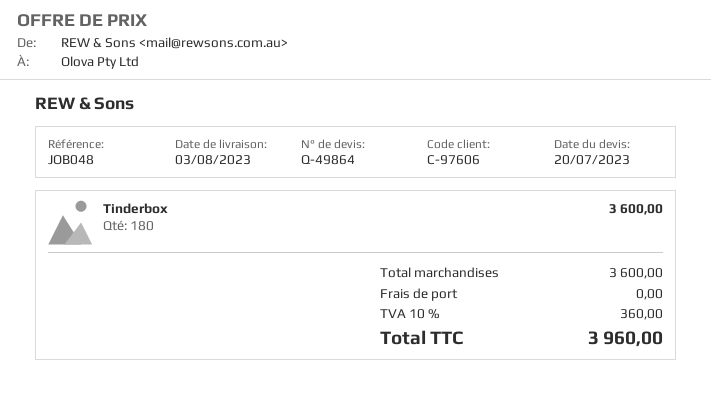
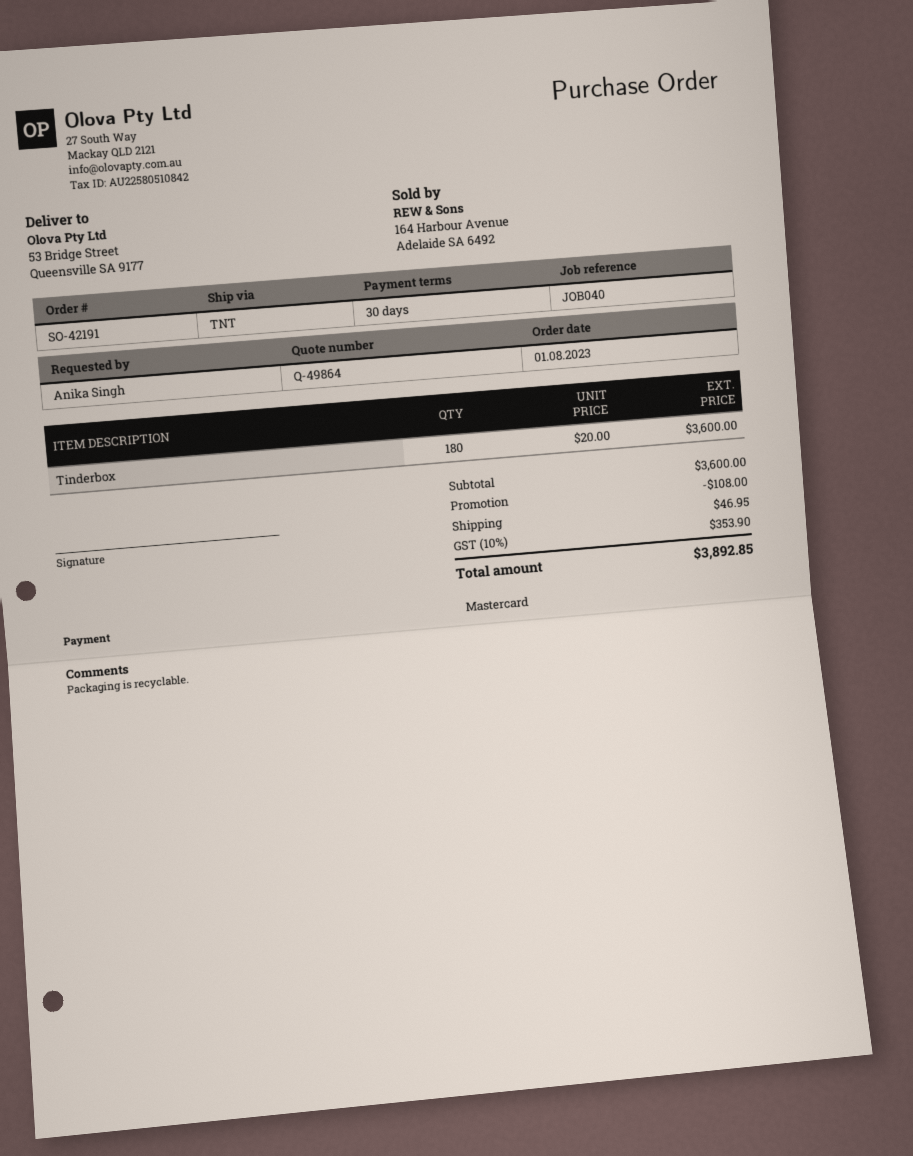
reference: JOB048 -> JOB040
discount: none -> 108.00
shipping: 0.00 -> 46.95
tax: 10% = 360.00 -> 10% = 353.90
total: 3960.00 -> 3892.85

